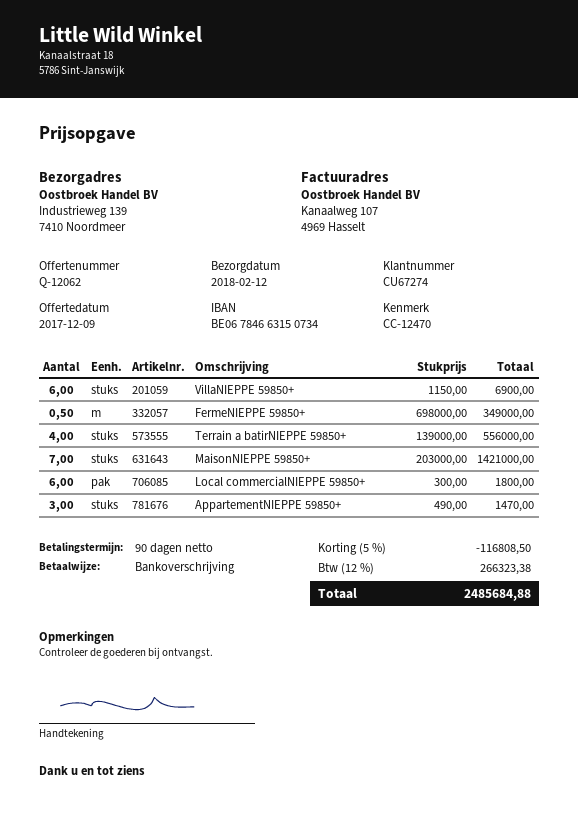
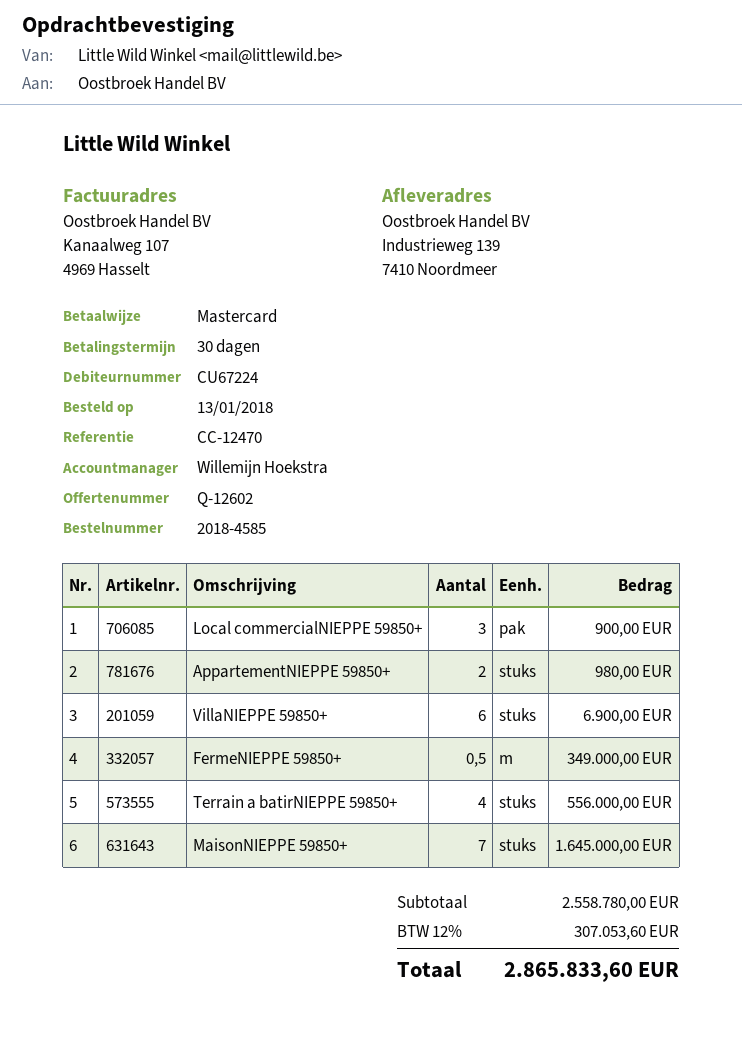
quote number: Q-12062 -> Q-12602
payment terms: 90 days -> 30 days
customer number: CU67274 -> CU67224
payment method: bank transfer -> Mastercard
MaisonNIEPPE 59850+: 7 for 1421000.00 -> 7 for 1645000.00
Local commercialNIEPPE 59850+: 6 for 1800.00 -> 3 for 900.00
AppartementNIEPPE 59850+: 3 for 1470.00 -> 2 for 980.00
discount: 5% = 116808.50 -> none
tax: 12% = 266323.38 -> 12% = 307053.60
total: 2485684.88 -> 2865833.60

